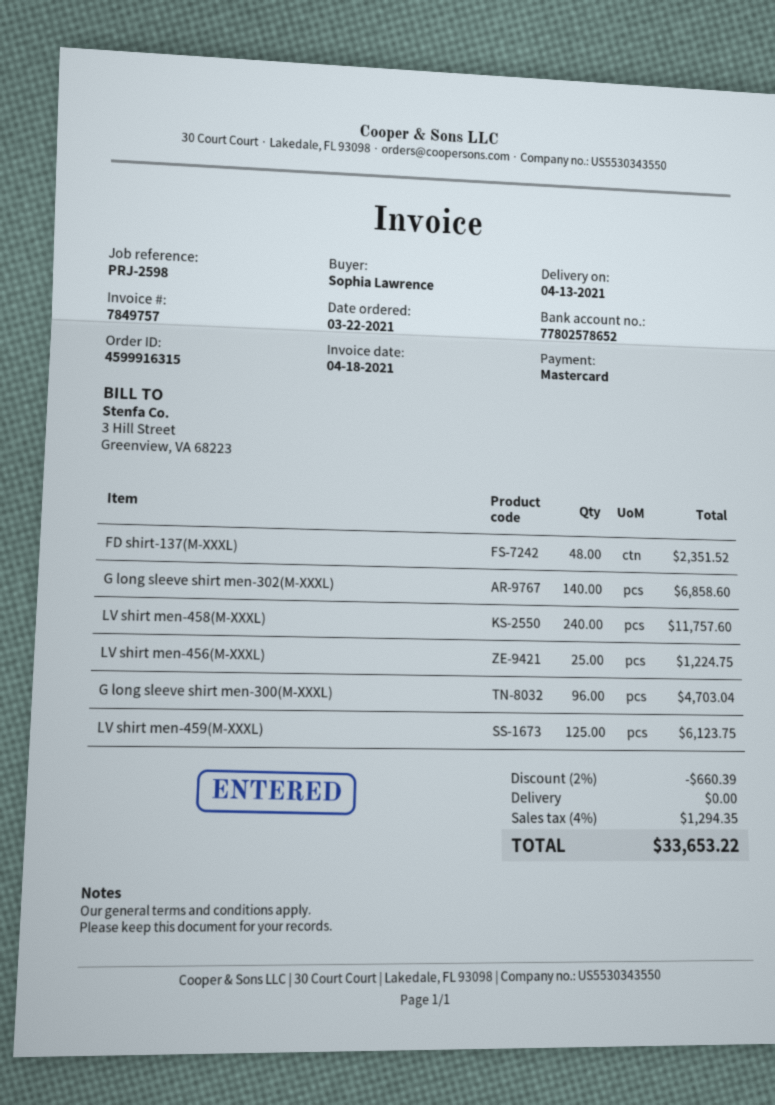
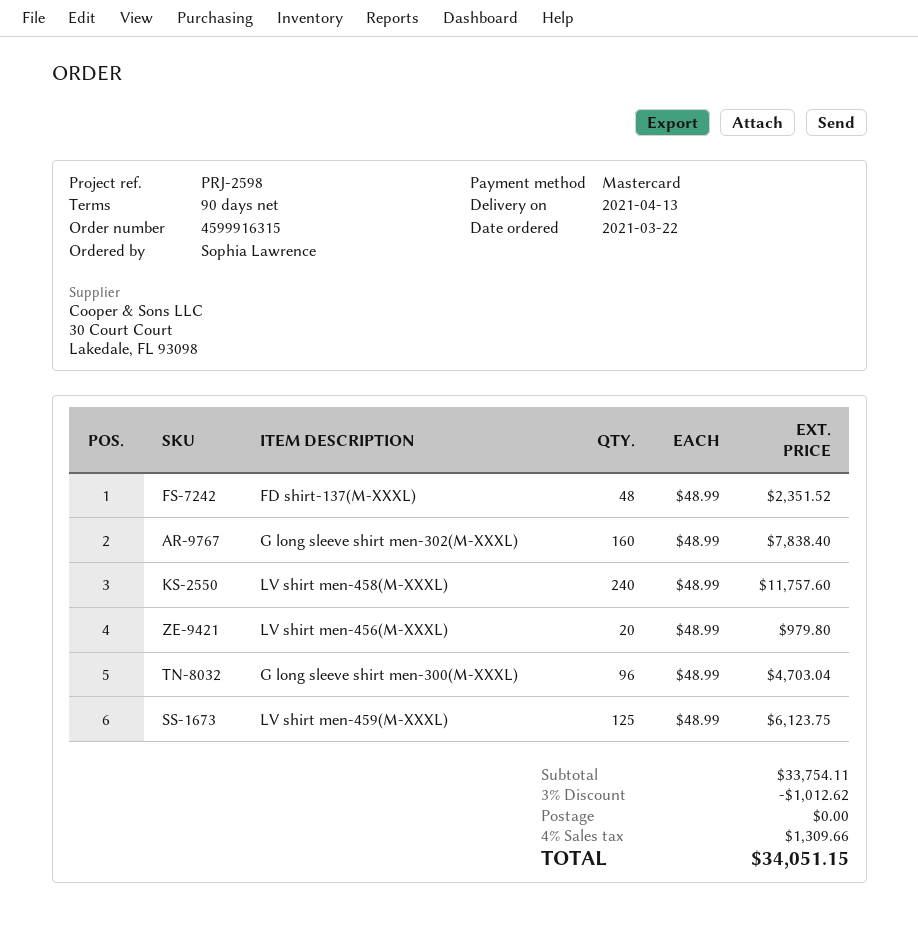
G long sleeve shirt men-302(M-XXXL): 140 for 6858.60 -> 160 for 7838.40
LV shirt men-456(M-XXXL): 25 for 1224.75 -> 20 for 979.80
discount: 2% = 660.39 -> 3% = 1012.62
tax: 4% = 1294.35 -> 4% = 1309.66
total: 33653.22 -> 34051.15

